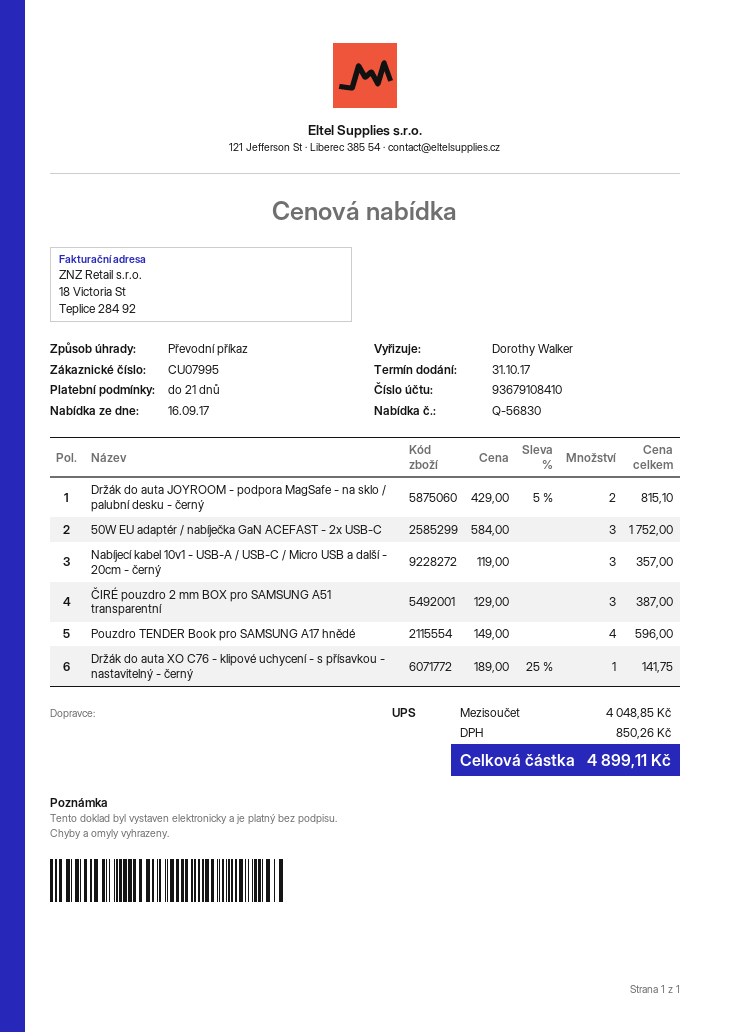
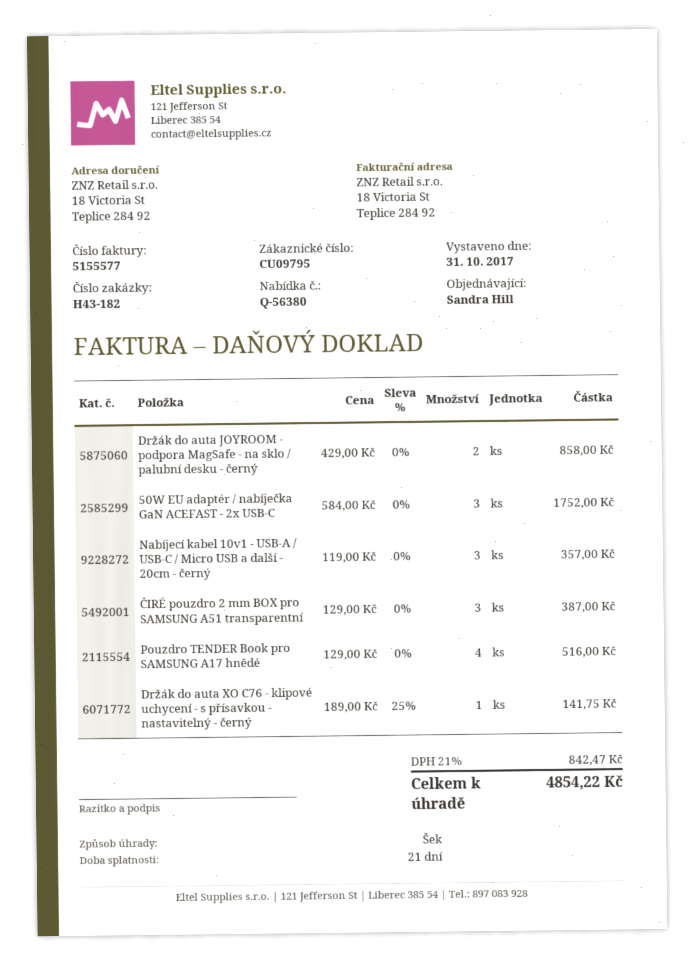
quote number: Q-56830 -> Q-56380
customer number: CU07995 -> CU09795
payment method: bank transfer -> cheque
Držák do auta JOYROOM - podpora MagSafe - na sklo / palubní desku - černý: 2 x 429.00 - 5% = 815.10 -> 2 x 429.00 = 858.00
Pouzdro TENDER Book pro SAMSUNG A17 hnědé: 4 x 149.00 = 596.00 -> 4 x 129.00 = 516.00
tax: 850.26 -> 842.47
total: 4899.11 -> 4854.22

